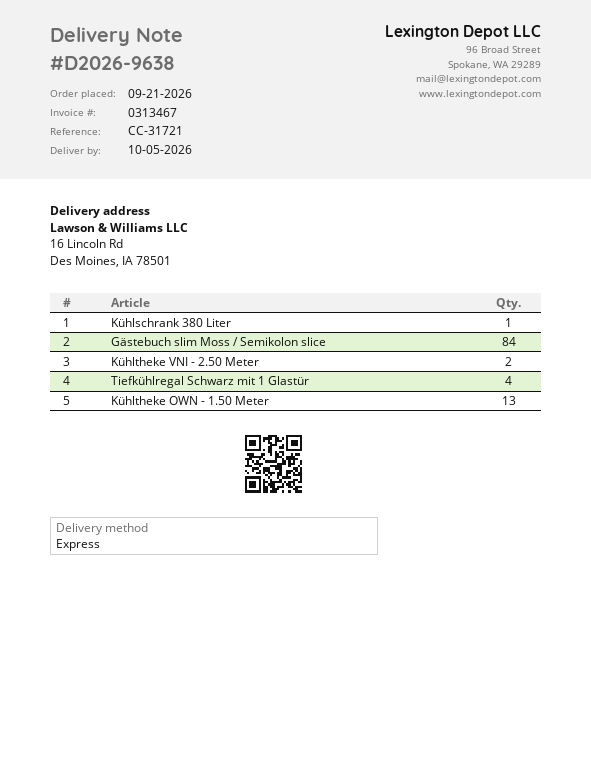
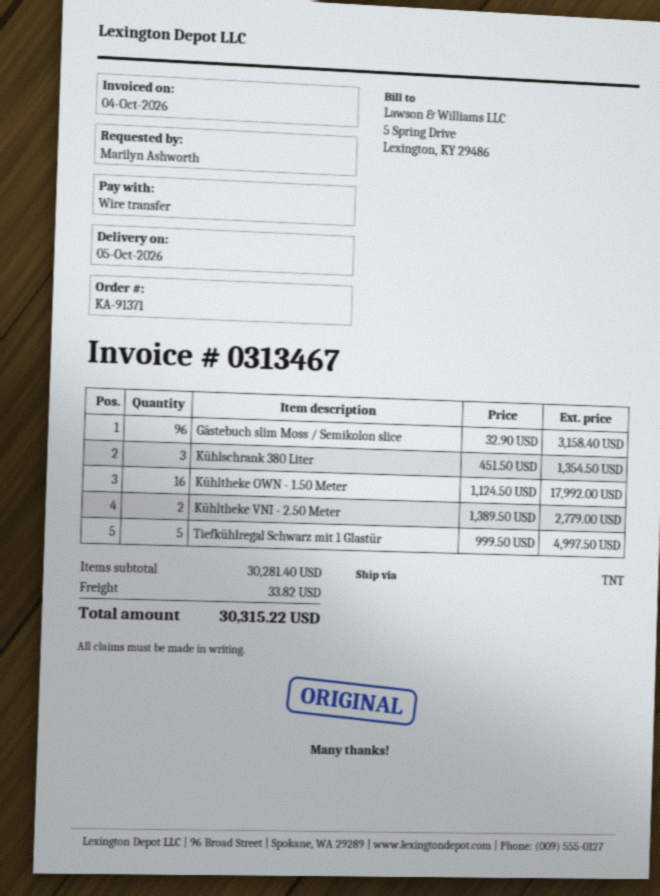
shipping method: express -> TNT
Kühlschrank 380 Liter: 1 -> 3
Gästebuch slim Moss / Semikolon slice: 84 -> 96
Tiefkühlregal Schwarz mit 1 Glastür: 4 -> 5
Kühltheke OWN - 1.50 Meter: 13 -> 16

